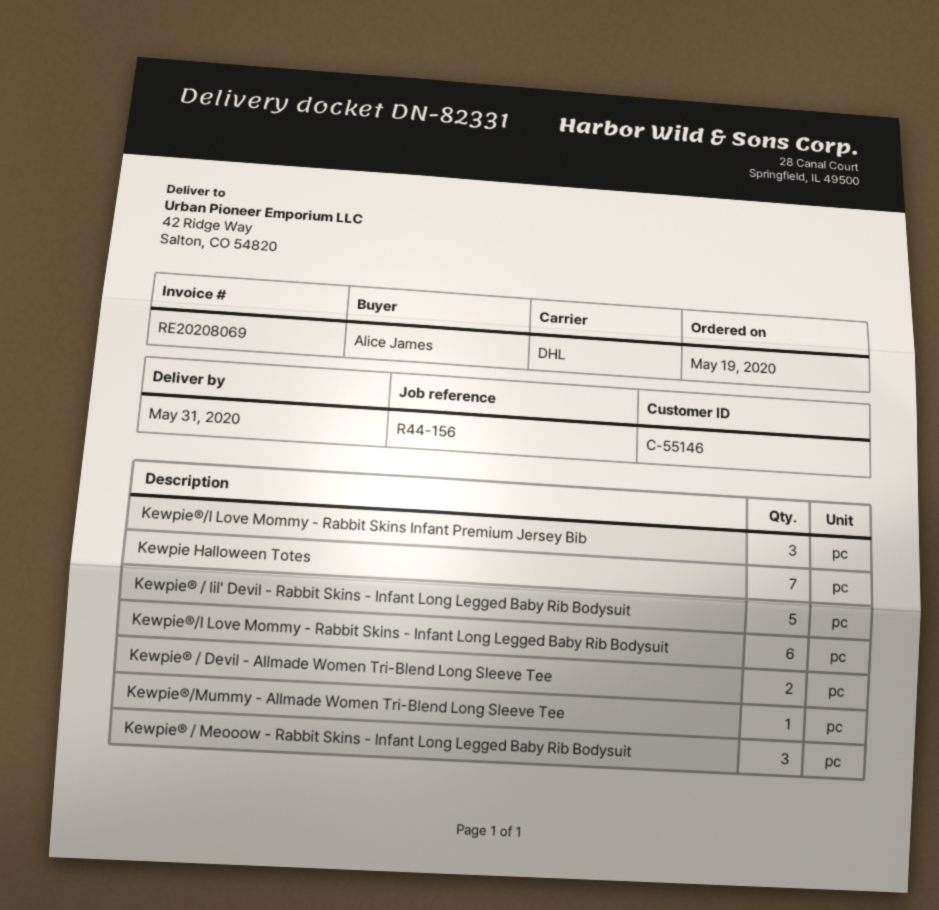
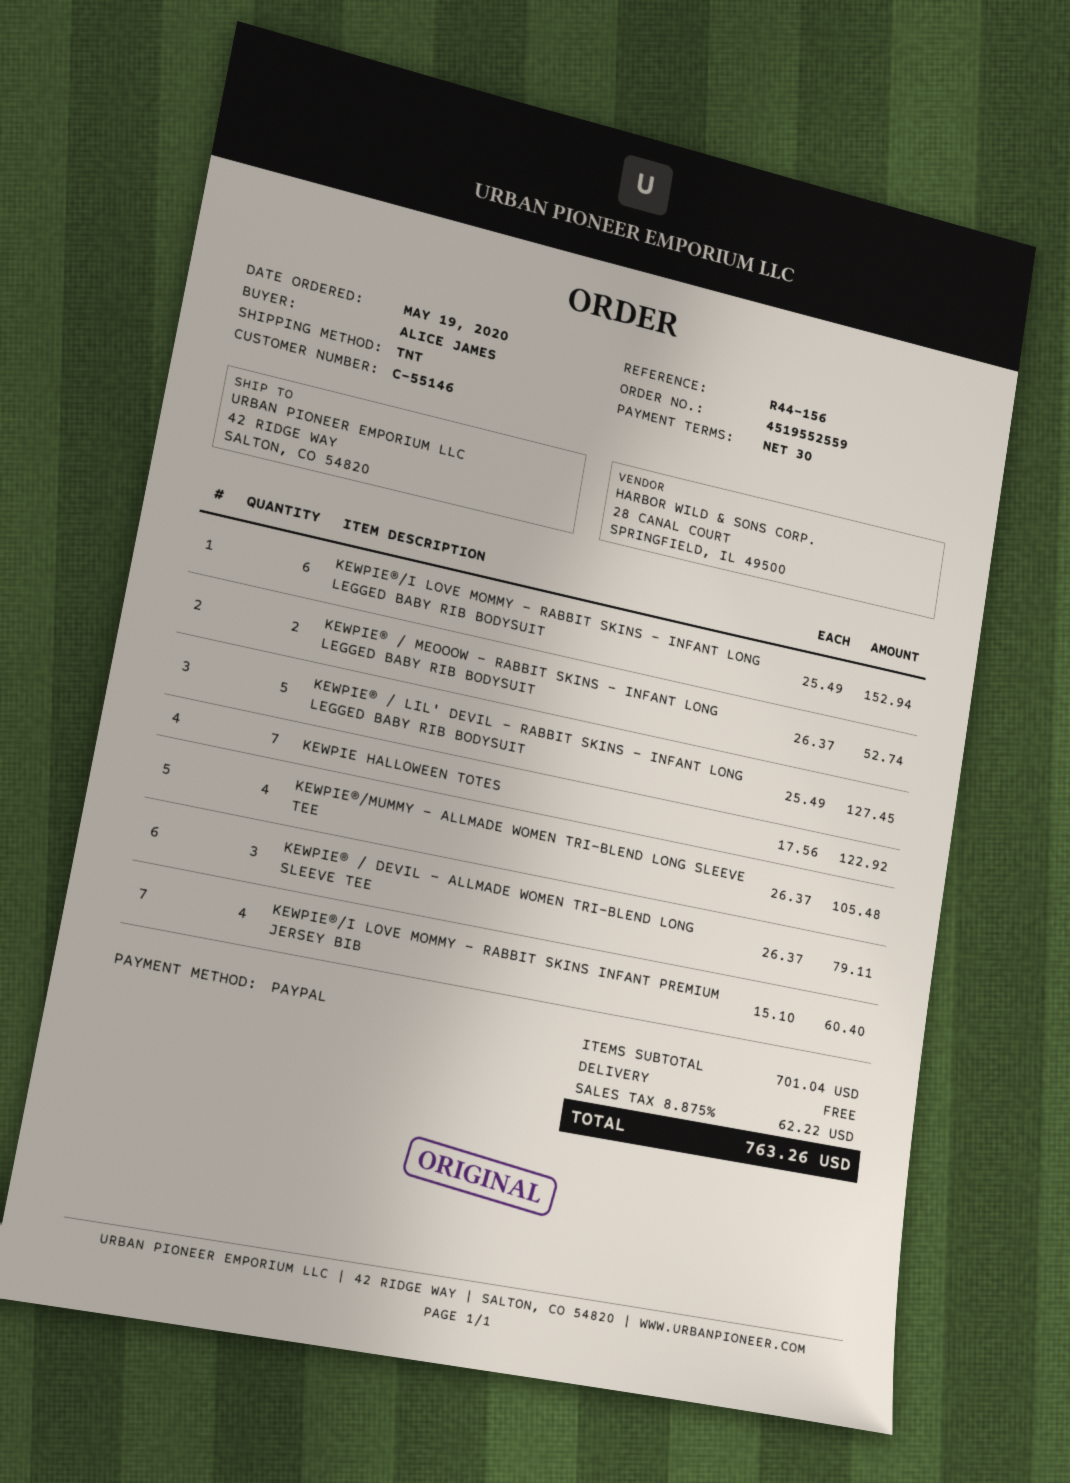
shipping method: DHL -> TNT
Kewpie®/I Love Mommy - Rabbit Skins Infant Premium Jersey Bib: 3 -> 4
Kewpie® / Devil - Allmade Women Tri-Blend Long Sleeve Tee: 2 -> 3
Kewpie®/Mummy - Allmade Women Tri-Blend Long Sleeve Tee: 1 -> 4
Kewpie® / Meooow - Rabbit Skins - Infant Long Legged Baby Rib Bodysuit: 3 -> 2

